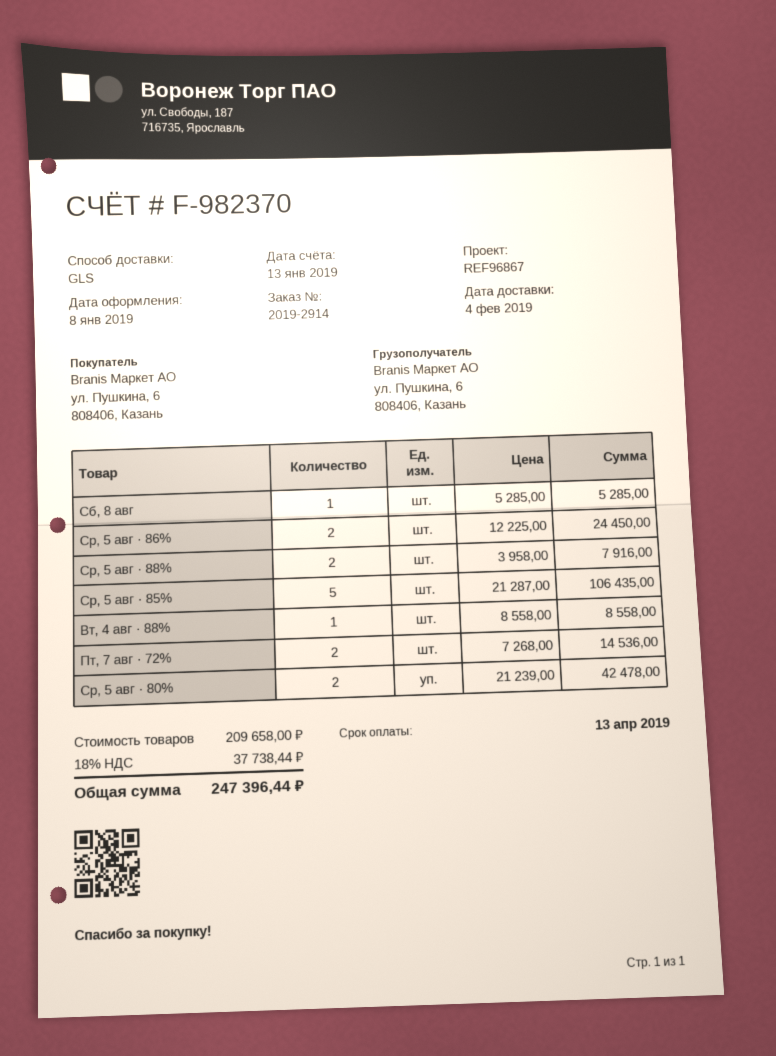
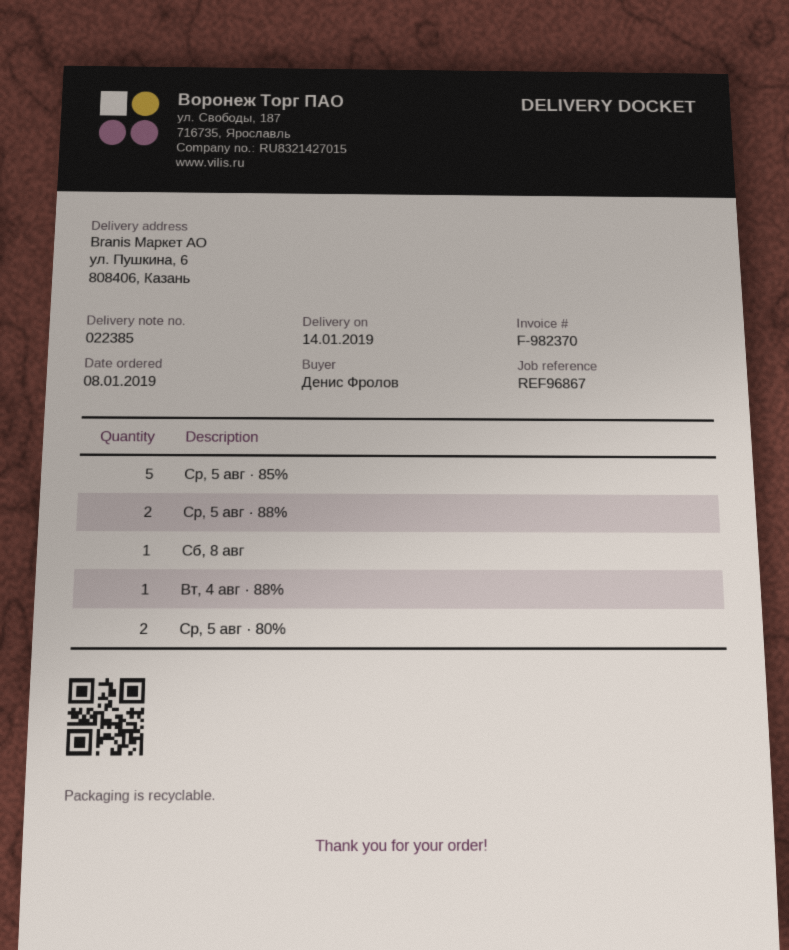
delivery date: 2019-02-04 -> 2019-01-14
Ср, 5 авг · 86%: 2 -> none
Пт, 7 авг · 72%: 2 -> none

